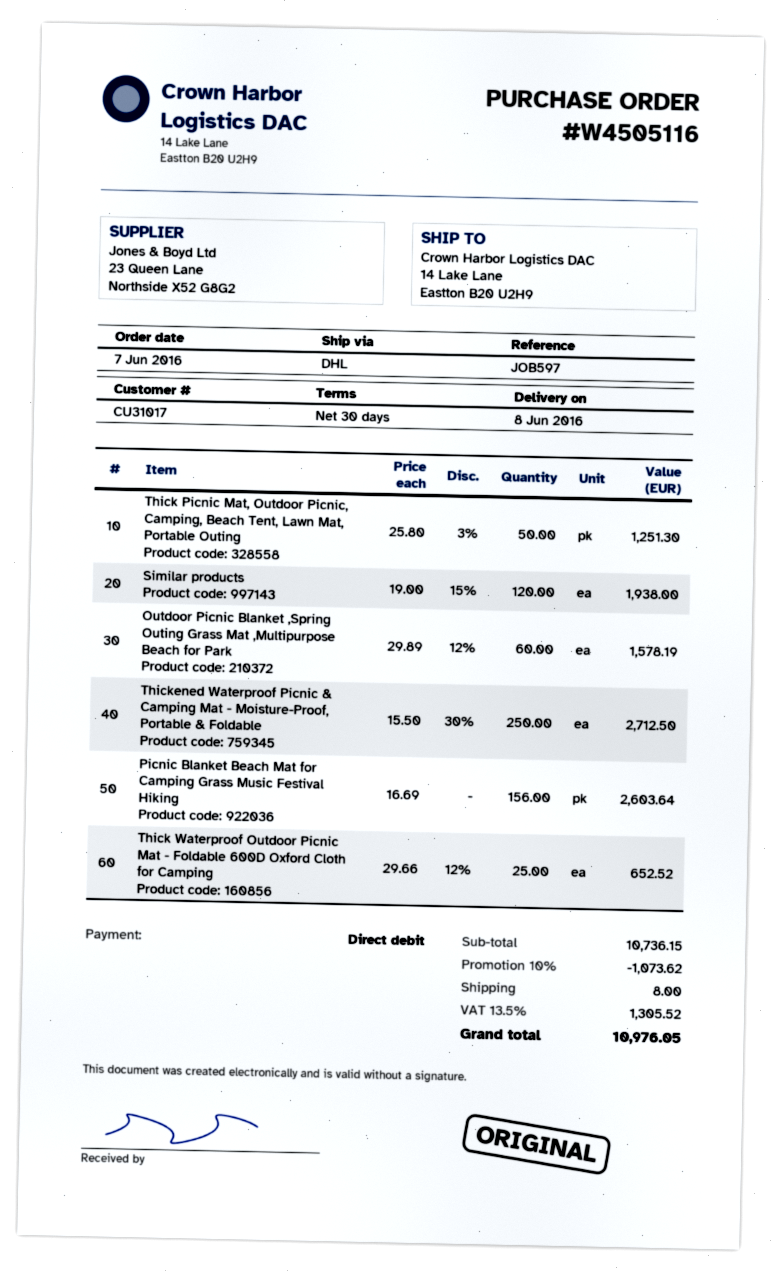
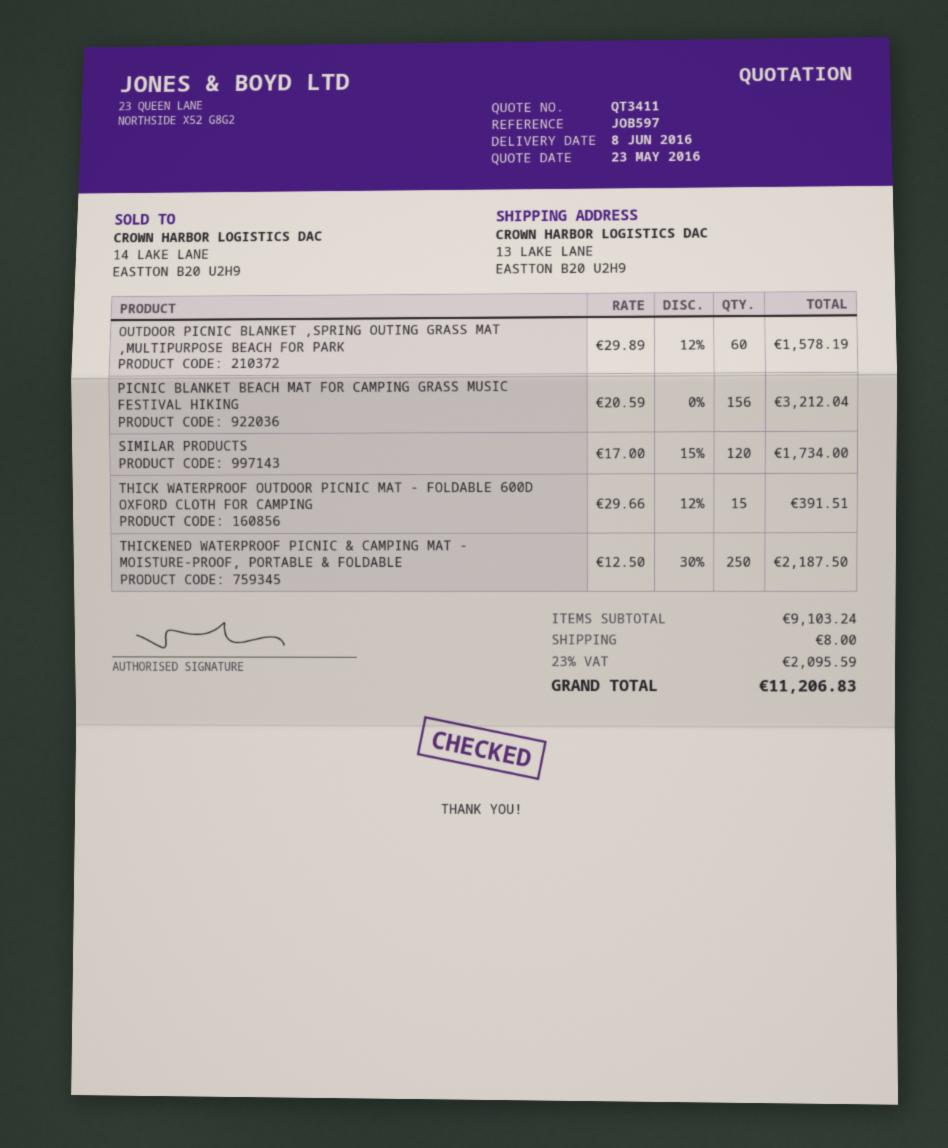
ship to: 14 Lake Lane, Eastton B20 U2H9 -> 13 LAKE LANE, EASTTON B20 U2H9
Thick Picnic Mat, Outdoor Picnic, Camping, Beach Tent, Lawn Mat, Portable Outing: 50 x 25.80 - 3% = 1251.30 -> none
Similar products: 120 x 19.00 - 15% = 1938.00 -> 120 x 17.00 - 15% = 1734.00
Thickened Waterproof Picnic & Camping Mat - Moisture-Proof, Portable & Foldable: 250 x 15.50 - 30% = 2712.50 -> 250 x 12.50 - 30% = 2187.50
Picnic Blanket Beach Mat for Camping Grass Music Festival Hiking: 156 x 16.69 = 2603.64 -> 156 x 20.59 = 3212.04
Thick Waterproof Outdoor Picnic Mat - Foldable 600D Oxford Cloth for Camping: 25 x 29.66 - 12% = 652.52 -> 15 x 29.66 - 12% = 391.51
subtotal: 10736.15 -> 9103.24
discount: 10% = 1073.62 -> none
tax: 13.5% = 1305.52 -> 23% = 2095.59
total: 10976.05 -> 11206.83

